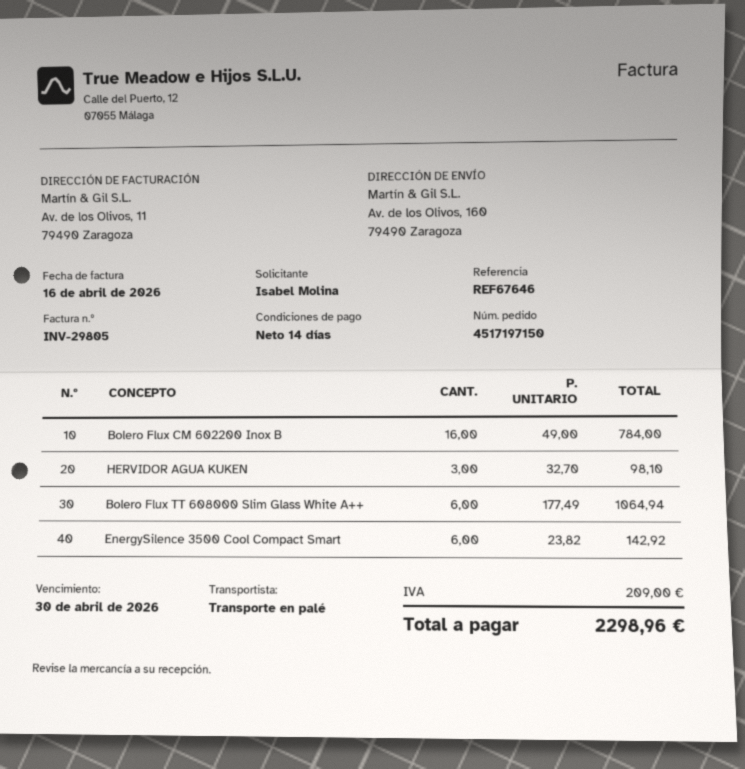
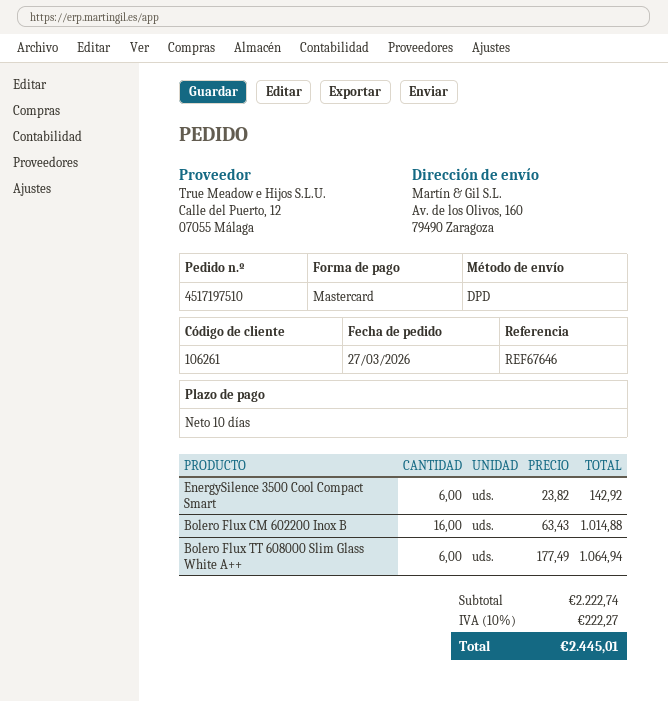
order number: 4517197150 -> 4517197510
payment terms: 14 days -> 10 days
shipping method: pallet freight -> DPD
Bolero Flux CM 602200 Inox B: 16 x 49.00 = 784.00 -> 16 x 63.43 = 1014.88
HERVIDOR AGUA KUKEN: 3 x 32.70 = 98.10 -> none
tax: 209.00 -> 222.27
total: 2298.96 -> 2445.01

